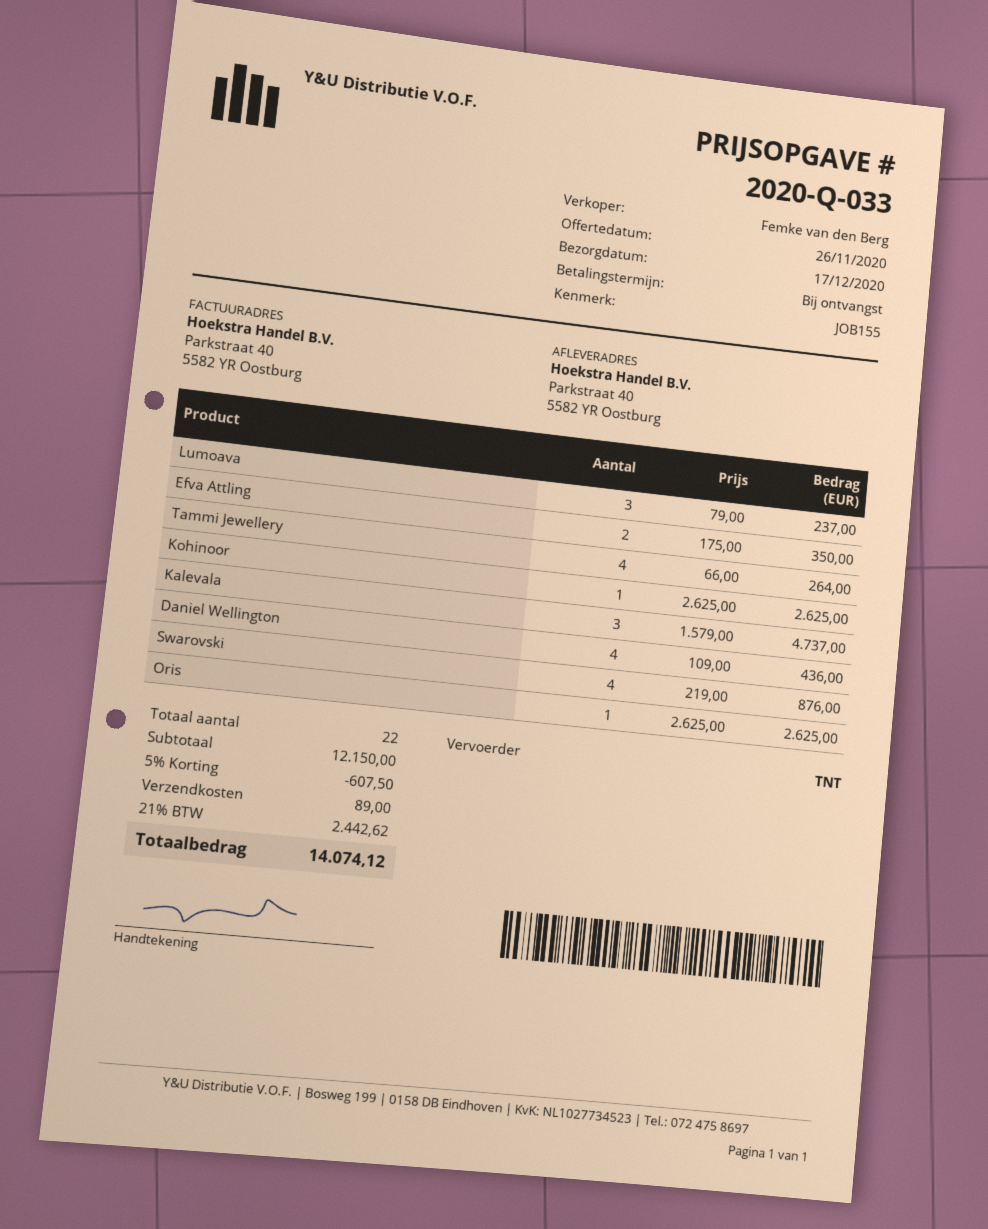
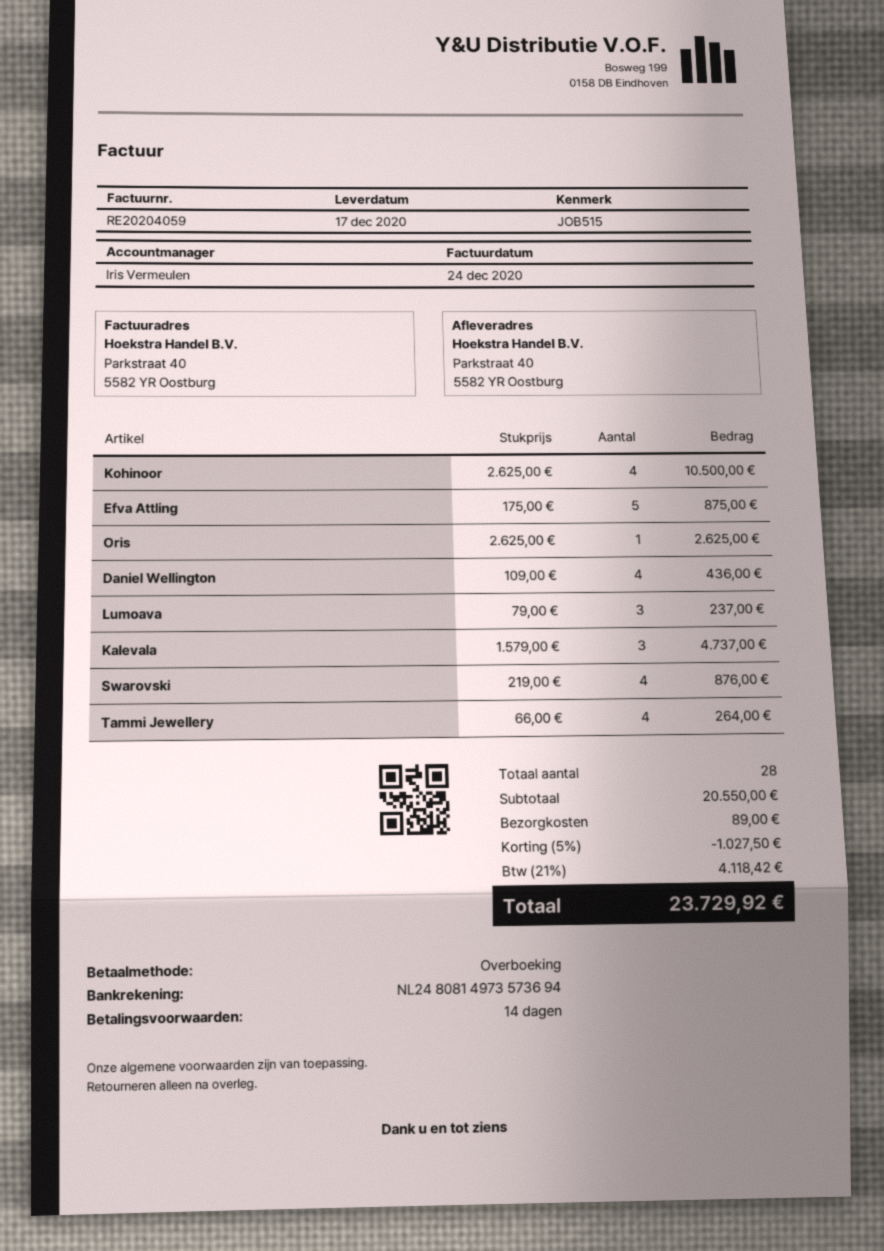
payment terms: on receipt -> 14 days
reference: JOB155 -> JOB515
sales rep: Femke van den Berg -> Iris Vermeulen
Efva Attling: 2 x 175.00 = 350.00 -> 5 x 175.00 = 875.00
Kohinoor: 1 x 2625.00 = 2625.00 -> 4 x 2625.00 = 10500.00
total quantity: 22 -> 28
subtotal: 12150.00 -> 20550.00
discount: 5% = 607.50 -> 5% = 1027.50
tax: 21% = 2442.62 -> 21% = 4118.42
total: 14074.12 -> 23729.92

